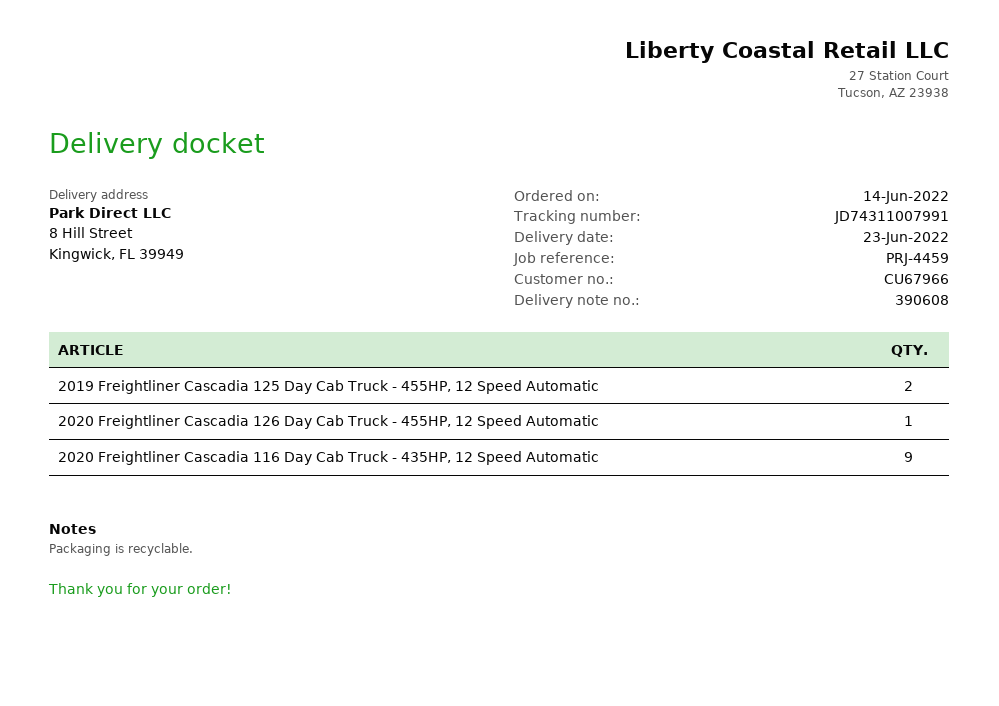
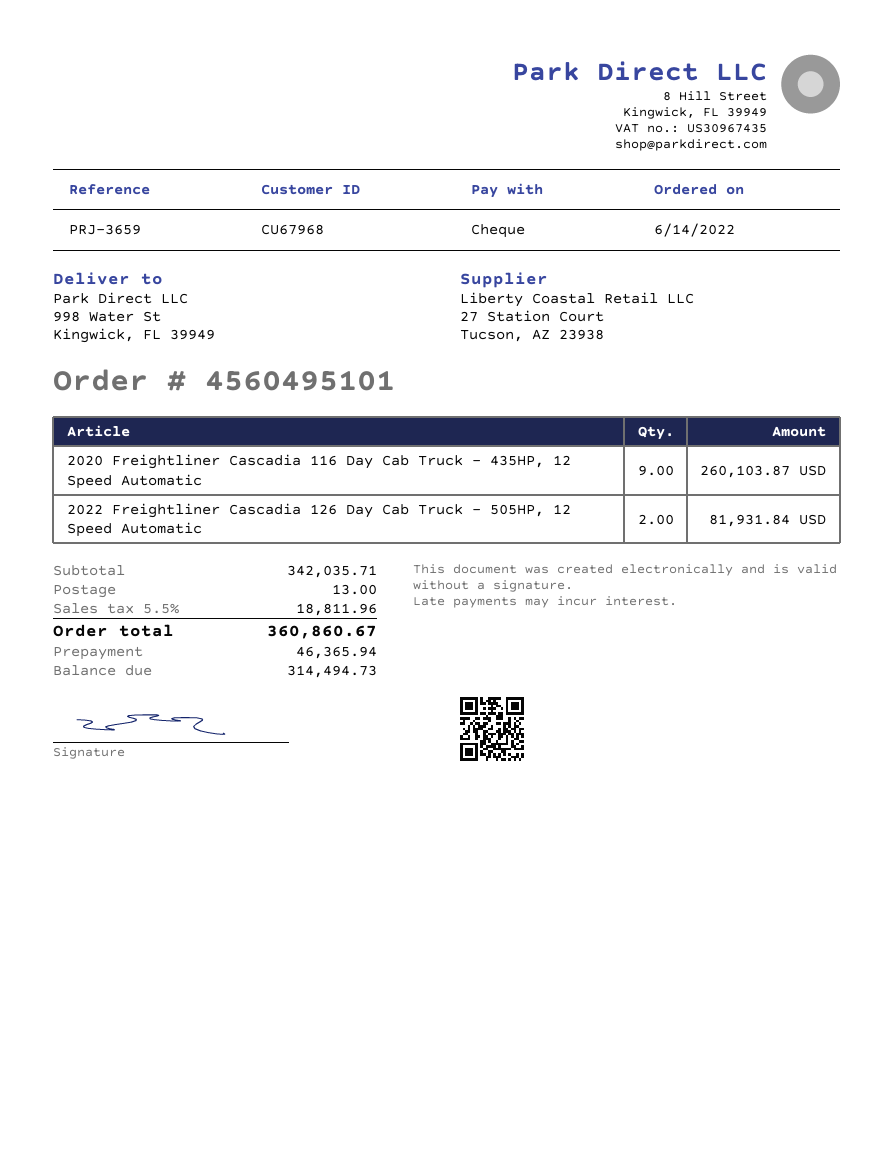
customer number: CU67966 -> CU67968
reference: PRJ-4459 -> PRJ-3659
ship to: 8 Hill Street, Kingwick, FL 39949 -> 998 Water St, Kingwick, FL 39949
2019 Freightliner Cascadia 125 Day Cab Truck - 455HP, 12 Speed Automatic: 2 -> none
2020 Freightliner Cascadia 126 Day Cab Truck - 455HP, 12 Speed Automatic: 1 -> none
2022 Freightliner Cascadia 126 Day Cab Truck - 505HP, 12 Speed Automatic: none -> 2

